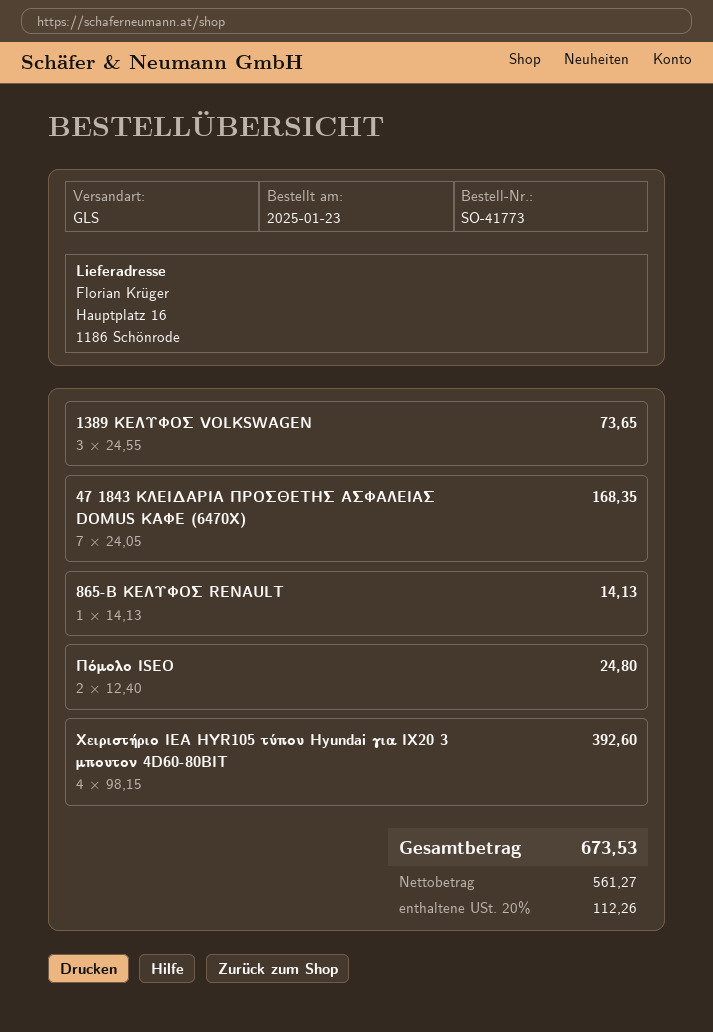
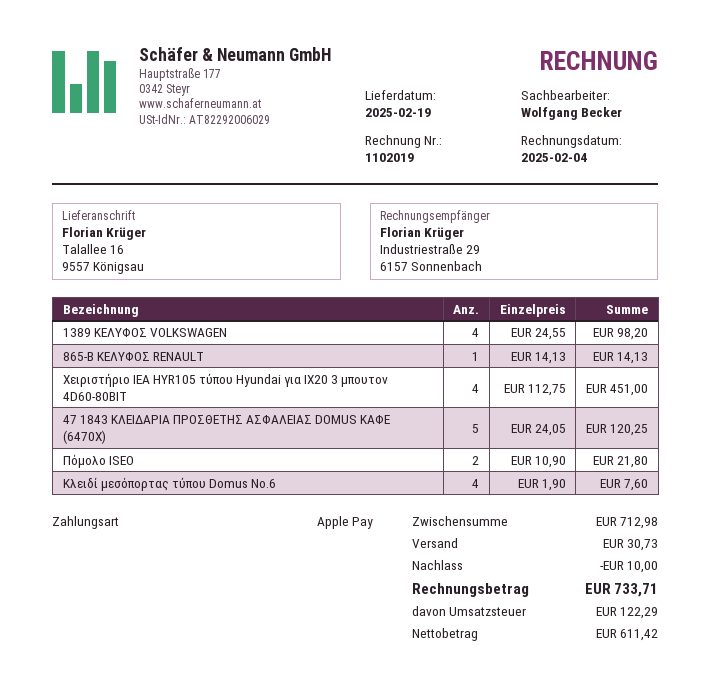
ship to: Hauptplatz 16, 1186 Schönrode -> Talallee 16, 9557 Königsau
1389 ΚΕΛΥΦΟΣ VOLKSWAGEN: 3 x 24.55 = 73.65 -> 4 x 24.55 = 98.20
47 1843 ΚΛΕΙΔΑΡΙΑ ΠΡΟΣΘΕΤΗΣ ΑΣΦΑΛΕΙΑΣ DOMUS ΚΑΦΕ (6470Χ): 7 x 24.05 = 168.35 -> 5 x 24.05 = 120.25
Πόμολο ISEO: 2 x 12.40 = 24.80 -> 2 x 10.90 = 21.80
Χειριστήριο IEA HYR105 τύπου Hyundai για IX20 3 μπουτον 4D60-80BIT: 4 x 98.15 = 392.60 -> 4 x 112.75 = 451.00
Κλειδί μεσόπορτας τύπου Domus No.6: none -> 4 x 1.90 = 7.60
discount: none -> 10.00
shipping: none -> 30.73
net: 561.27 -> 611.42
tax: 112.26 -> 122.29
total: 673.53 -> 733.71

